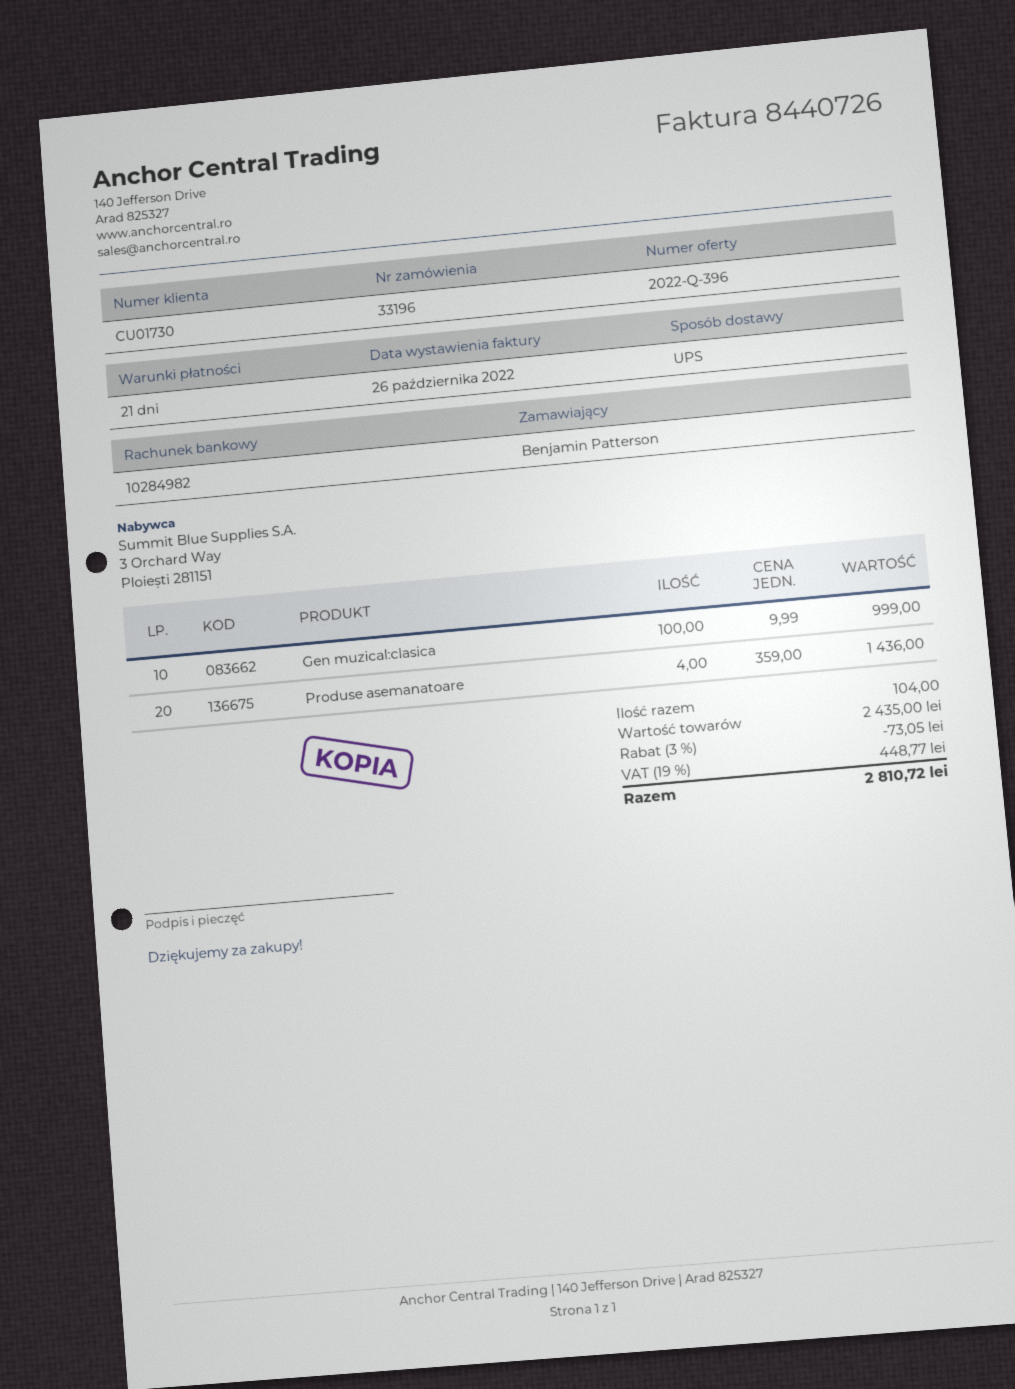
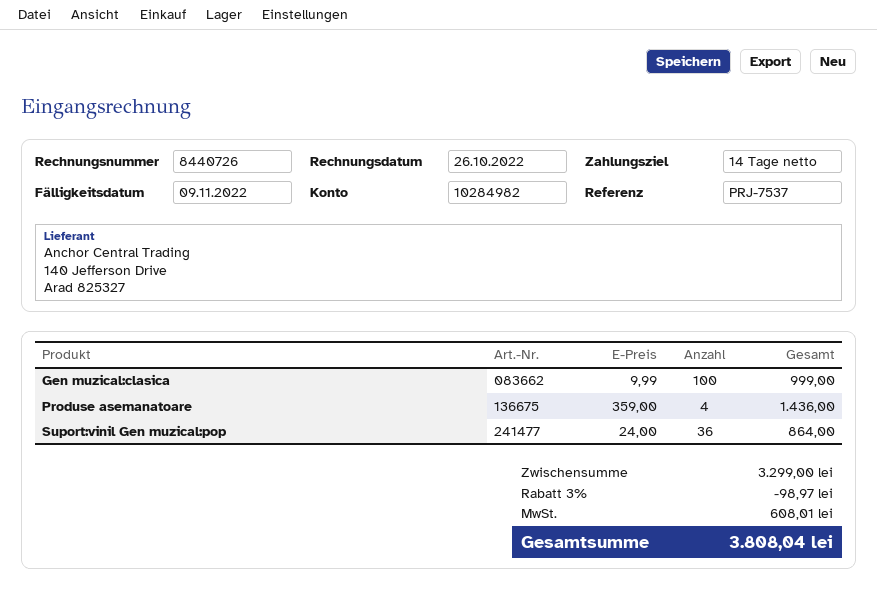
payment terms: 21 days -> 14 days
Suport:vinil Gen muzical:pop: none -> 36 x 24.00 = 864.00
subtotal: 2435.00 -> 3299.00
discount: 3% = 73.05 -> 3% = 98.97
tax: 448.77 -> 608.01
total: 2810.72 -> 3808.04

